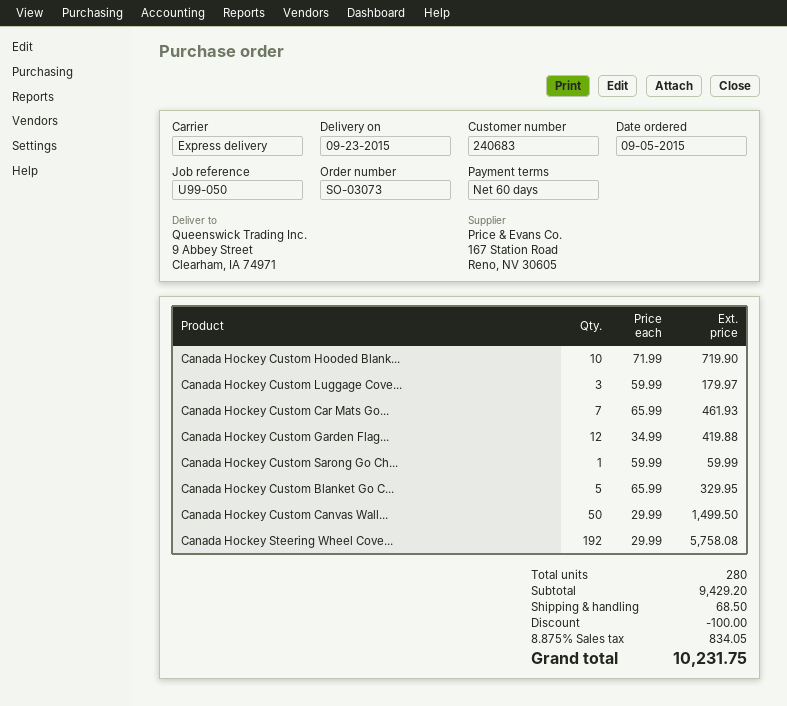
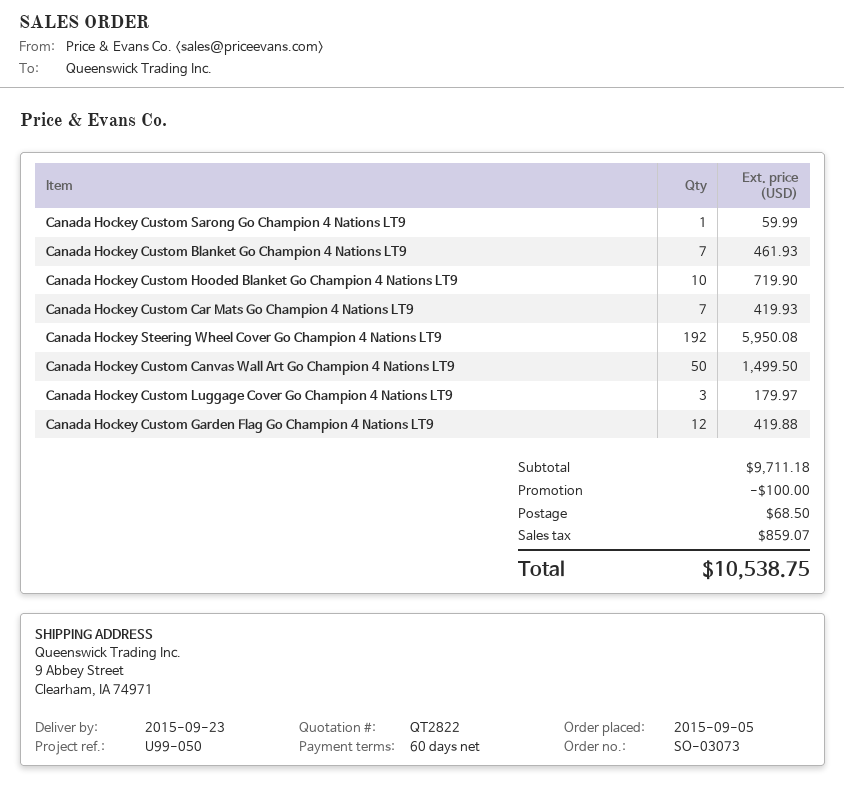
Canada Hockey Custom Car Mats Go...: 7 for 461.93 -> 7 for 419.93
Canada Hockey Custom Blanket Go C...: 5 for 329.95 -> 7 for 461.93
Canada Hockey Steering Wheel Cove...: 192 for 5758.08 -> 192 for 5950.08
subtotal: 9429.20 -> 9711.18
tax: 834.05 -> 859.07
total: 10231.75 -> 10538.75

